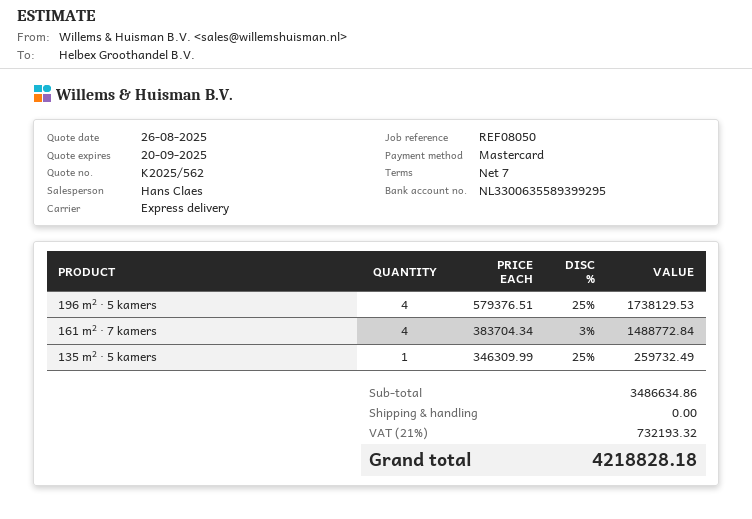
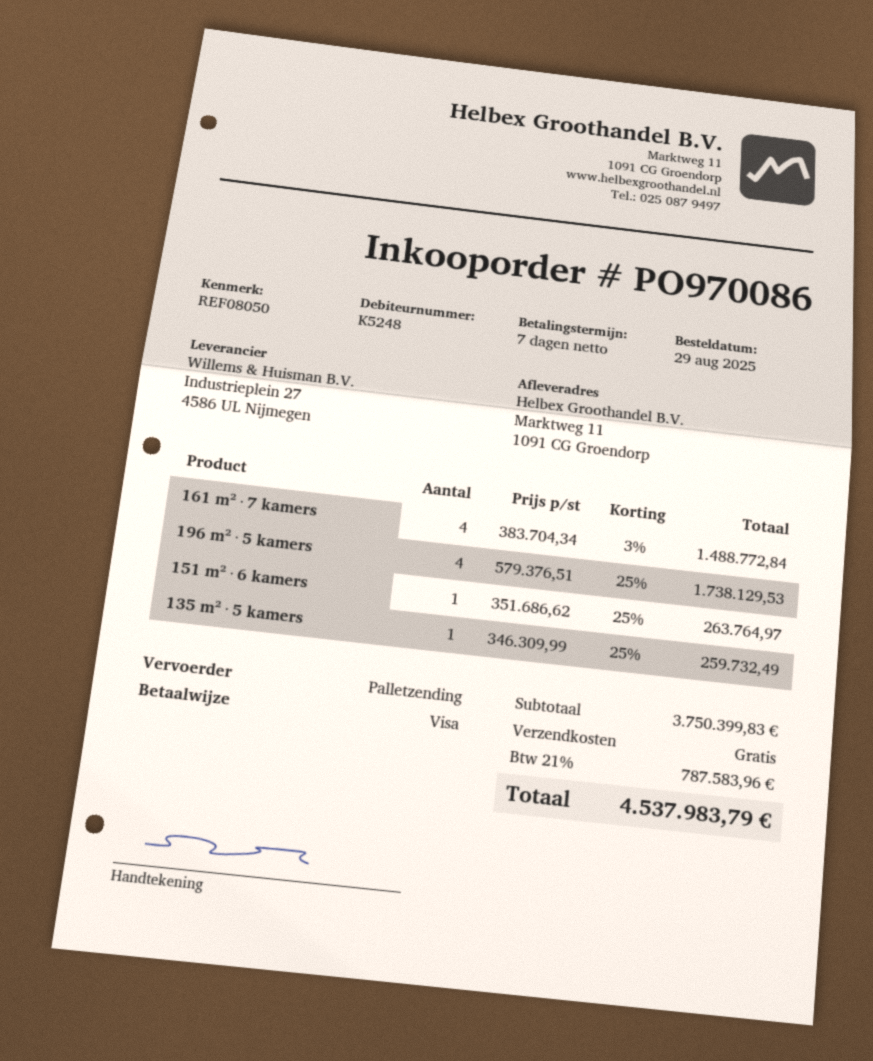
payment method: Mastercard -> Visa
shipping method: express -> pallet freight
151 m² · 6 kamers: none -> 1 x 351686.62 - 25% = 263764.97
subtotal: 3486634.86 -> 3750399.83
tax: 21% = 732193.32 -> 21% = 787583.96
total: 4218828.18 -> 4537983.79

